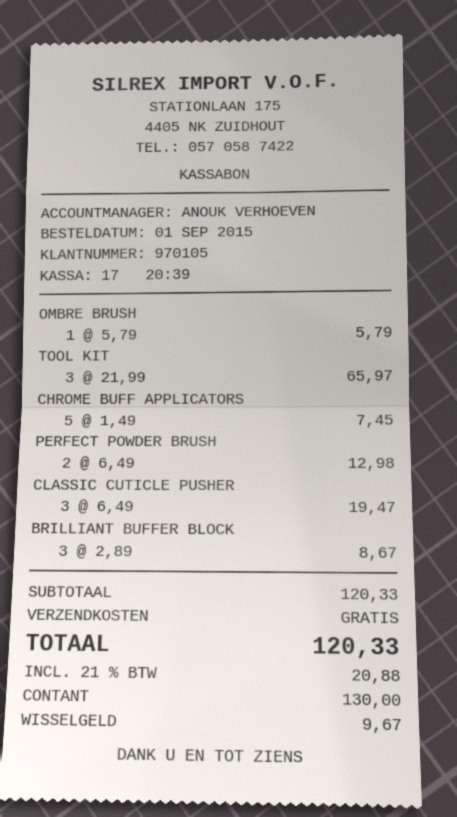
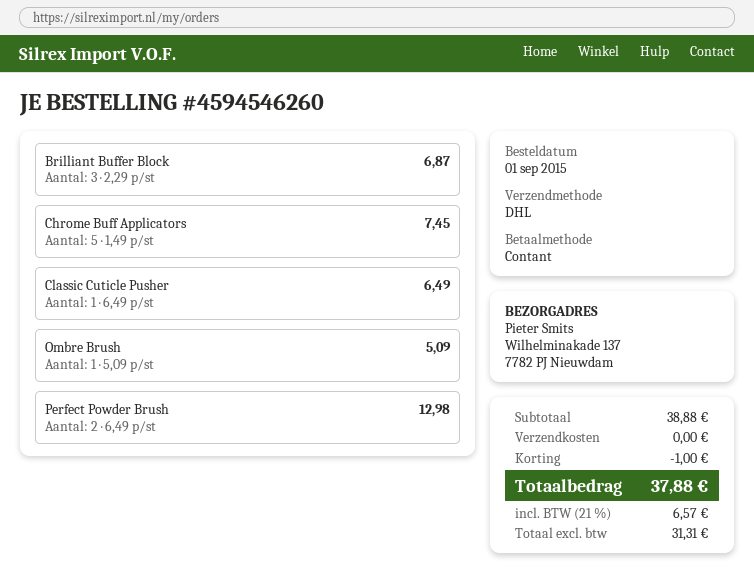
OMBRE BRUSH: 1 x 5.79 = 5.79 -> 1 x 5.09 = 5.09
TOOL KIT: 3 x 21.99 = 65.97 -> none
CLASSIC CUTICLE PUSHER: 3 x 6.49 = 19.47 -> 1 x 6.49 = 6.49
BRILLIANT BUFFER BLOCK: 3 x 2.89 = 8.67 -> 3 x 2.29 = 6.87
subtotal: 120.33 -> 38.88
discount: none -> 1.00
tax: 21% = 20.88 -> 21% = 6.57
total: 120.33 -> 37.88

